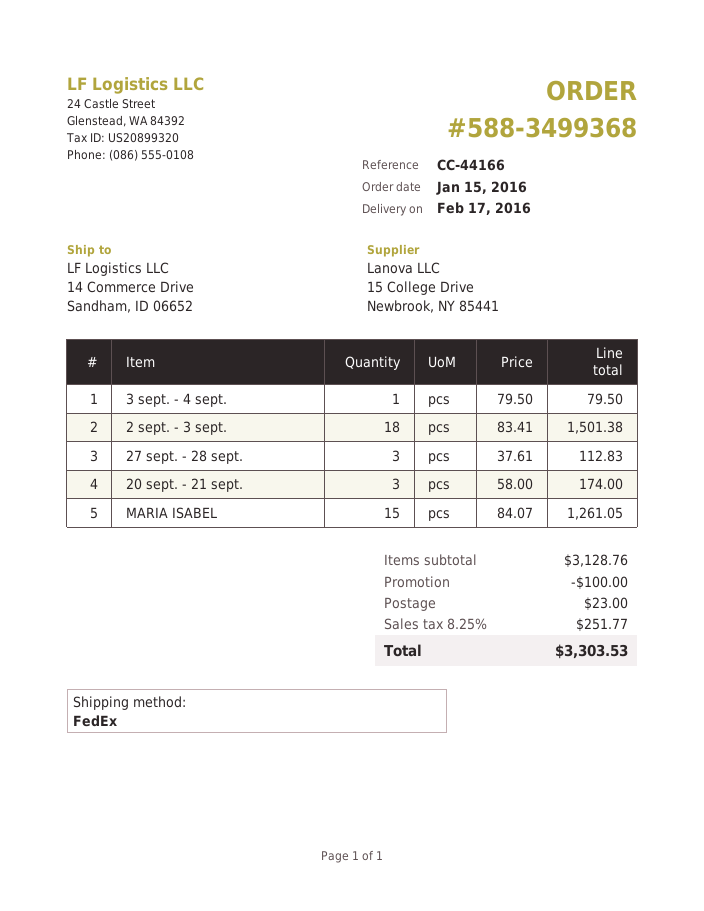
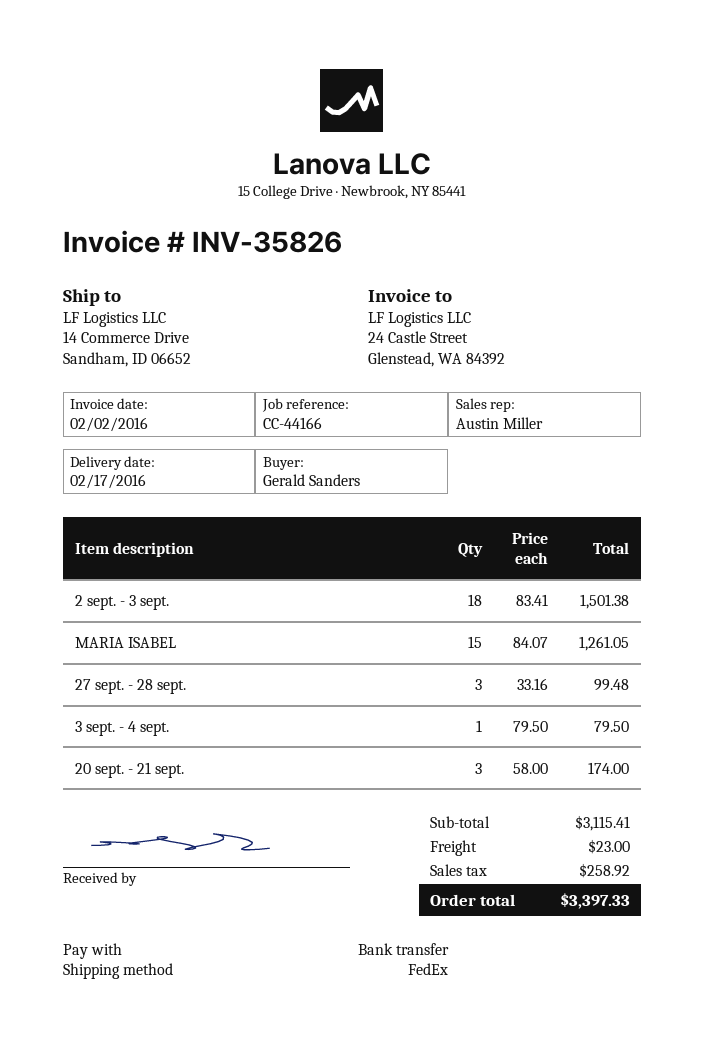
27 sept. - 28 sept.: 3 x 37.61 = 112.83 -> 3 x 33.16 = 99.48
subtotal: 3128.76 -> 3115.41
discount: 100.00 -> none
tax: 251.77 -> 258.92
total: 3303.53 -> 3397.33

